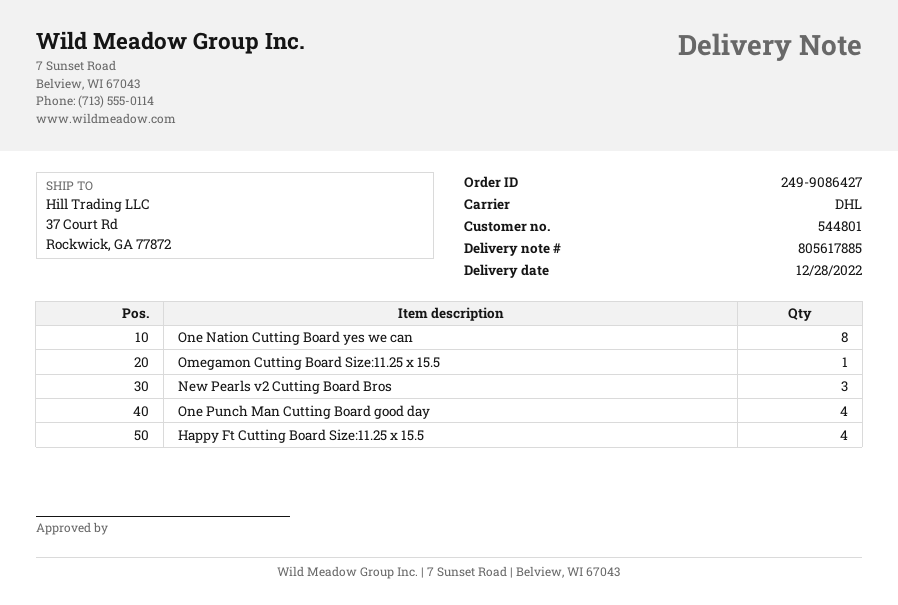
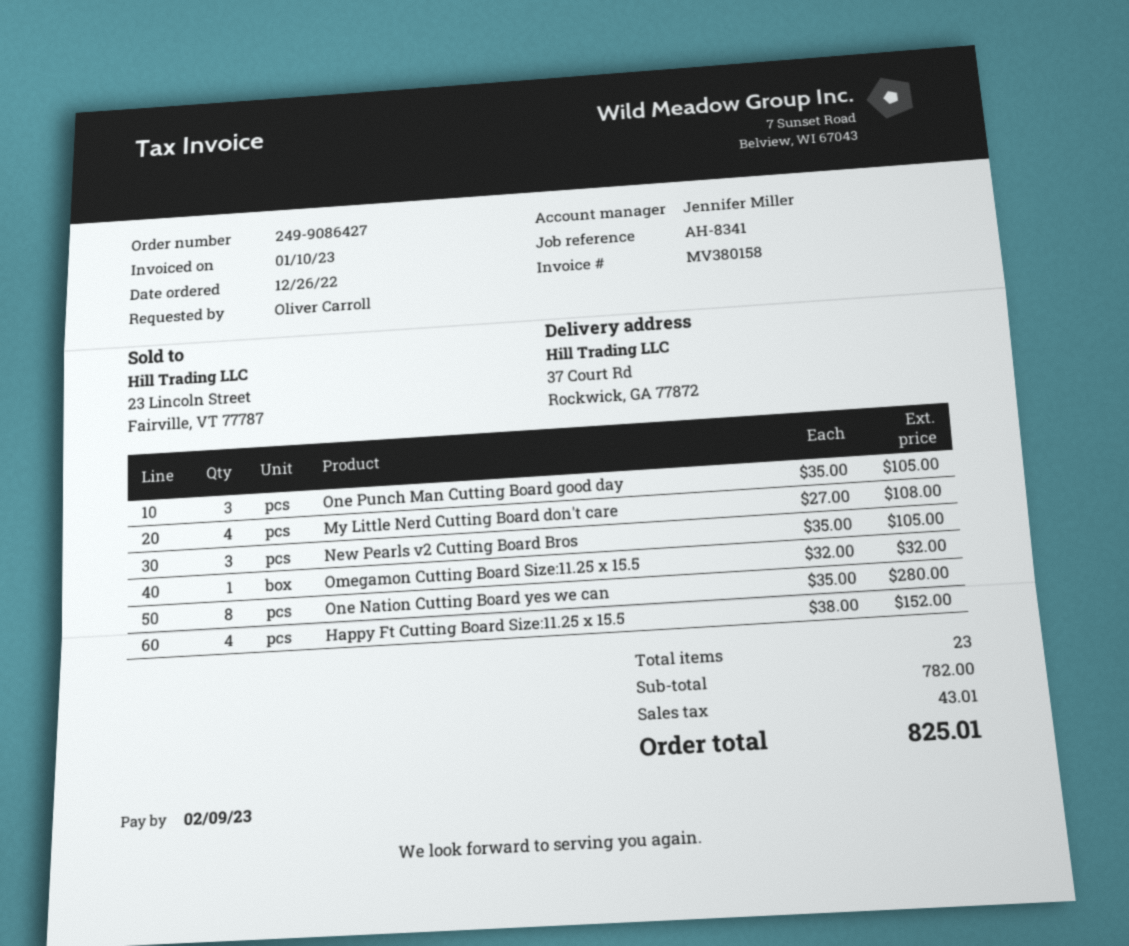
One Punch Man Cutting Board good day: 4 -> 3
My Little Nerd Cutting Board don't care: none -> 4

